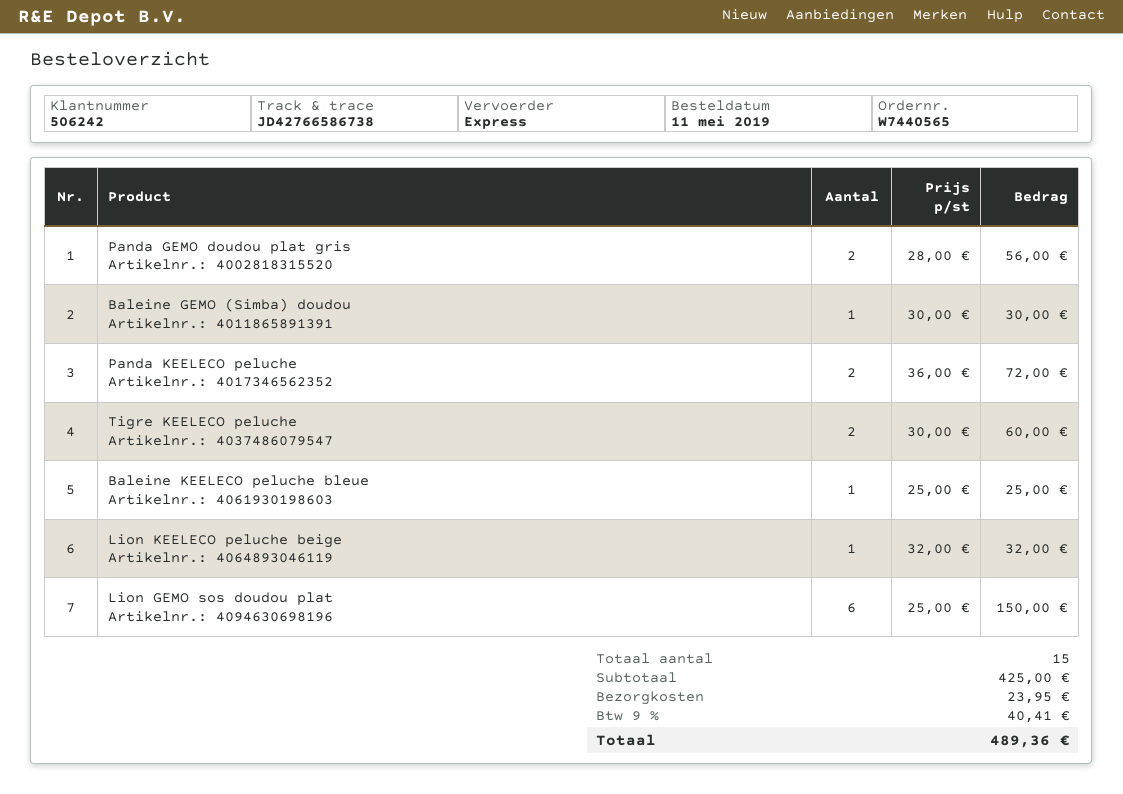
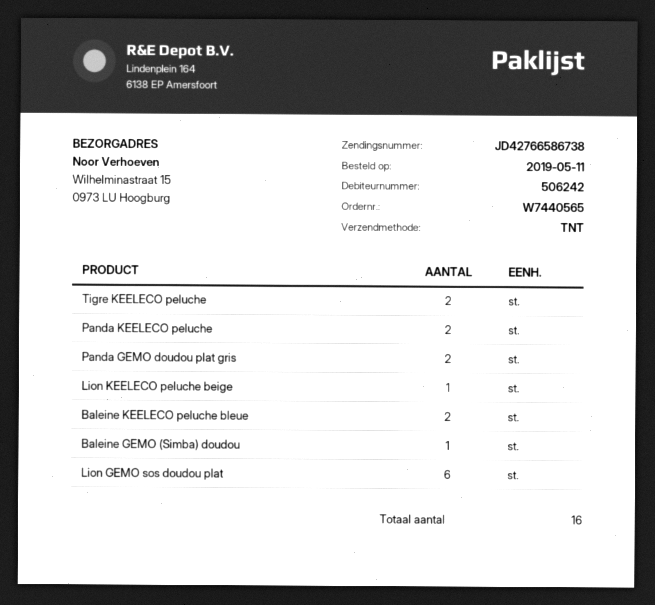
shipping method: express -> TNT
Baleine KEELECO peluche bleue: 1 -> 2
total quantity: 15 -> 16

